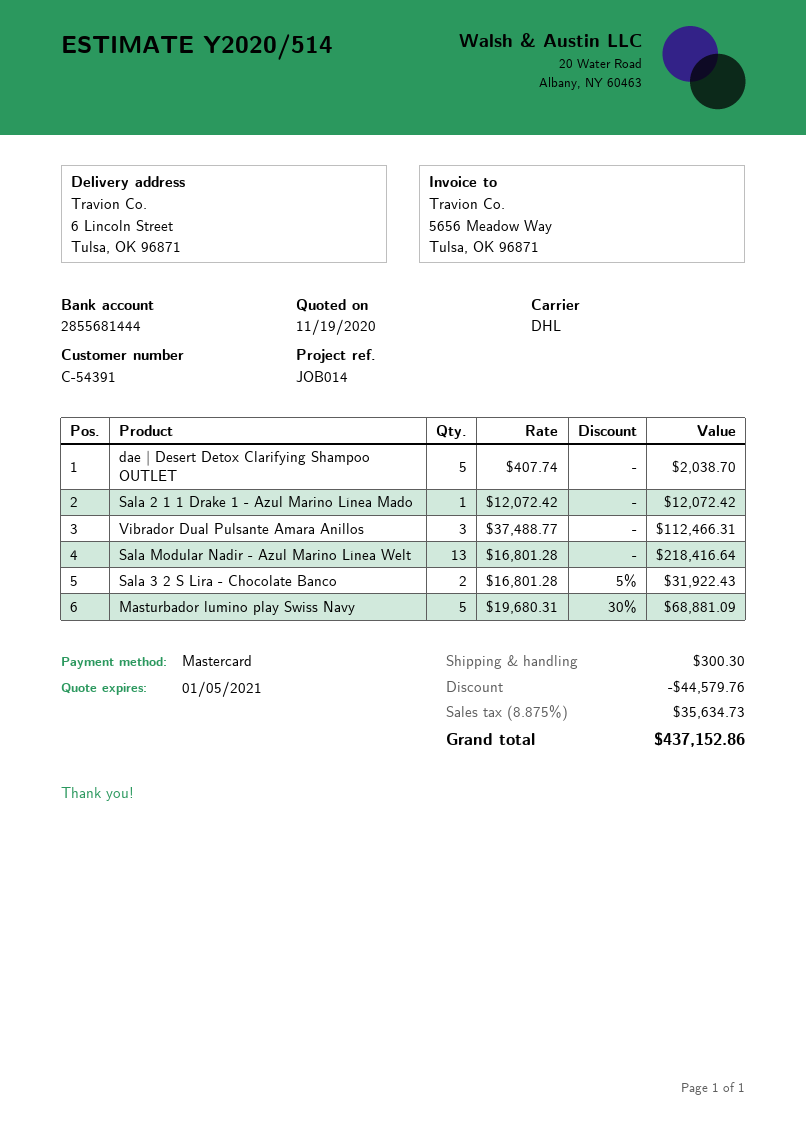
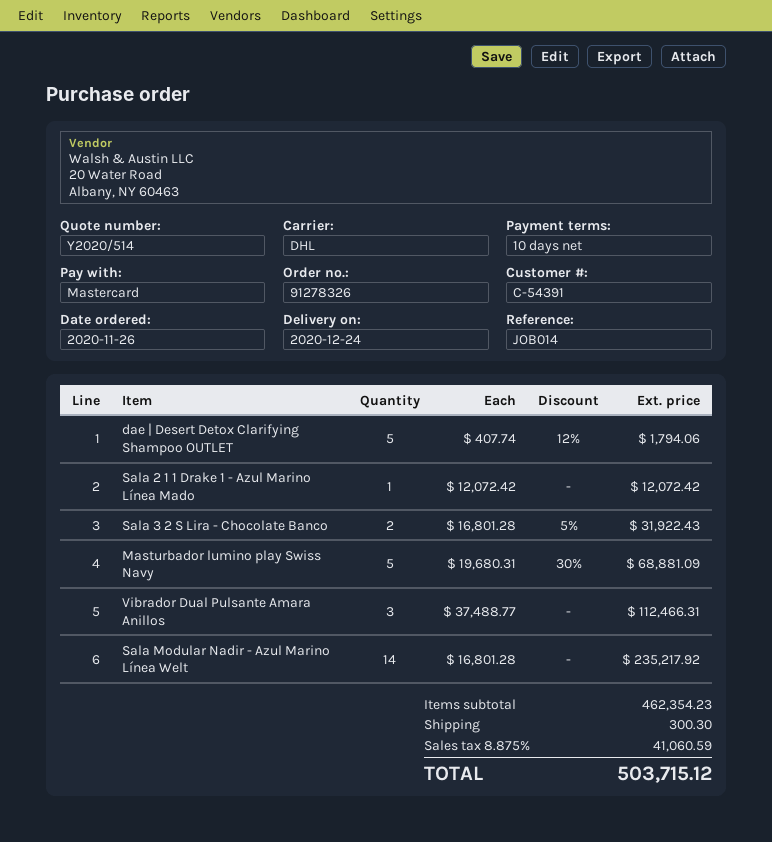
dae | Desert Detox Clarifying Shampoo OUTLET: 5 x 407.74 = 2038.70 -> 5 x 407.74 - 12% = 1794.06
Sala Modular Nadir - Azul Marino Línea Welt: 13 x 16801.28 = 218416.64 -> 14 x 16801.28 = 235217.92
discount: 44579.76 -> none
tax: 8.875% = 35634.73 -> 8.875% = 41060.59
total: 437152.86 -> 503715.12

